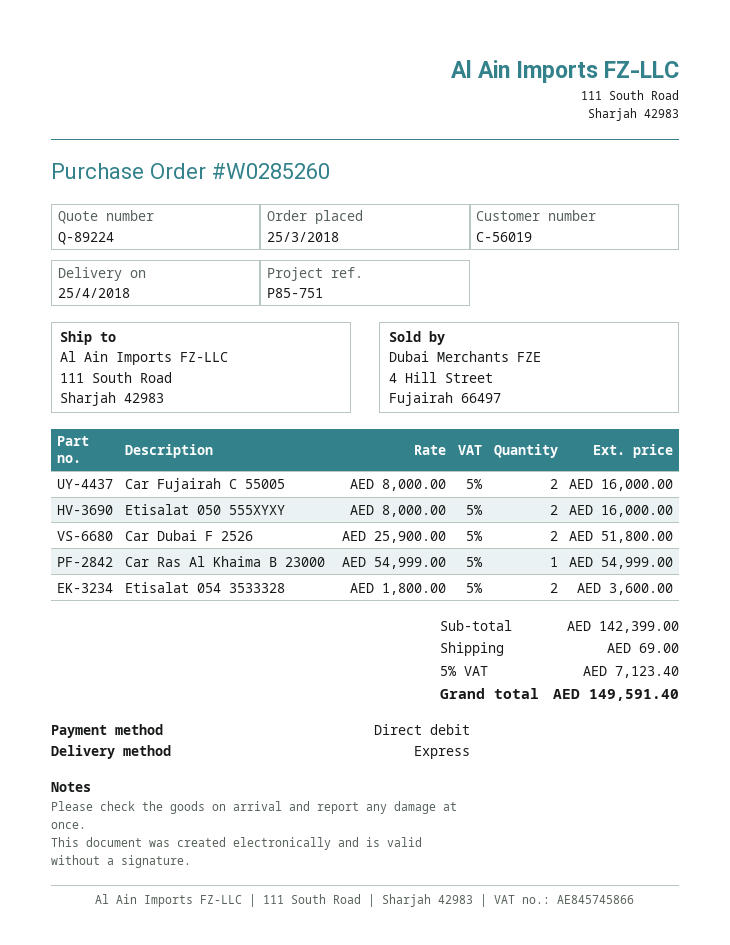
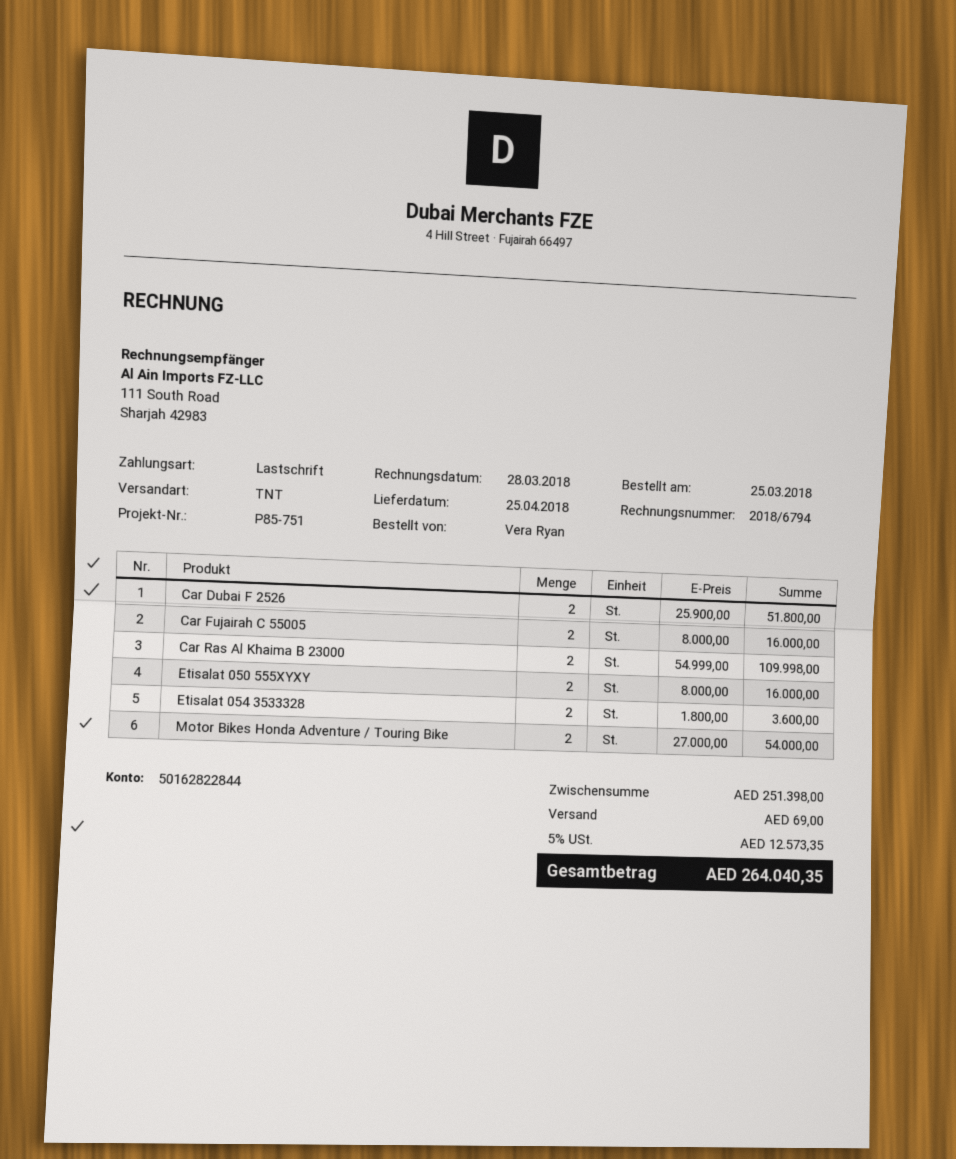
shipping method: express -> TNT
Car Ras Al Khaima B 23000: 1 x 54999.00 = 54999.00 -> 2 x 54999.00 = 109998.00
Motor Bikes Honda Adventure / Touring Bike: none -> 2 x 27000.00 = 54000.00
subtotal: 142399.00 -> 251398.00
tax: 5% = 7123.40 -> 5% = 12573.35
total: 149591.40 -> 264040.35

